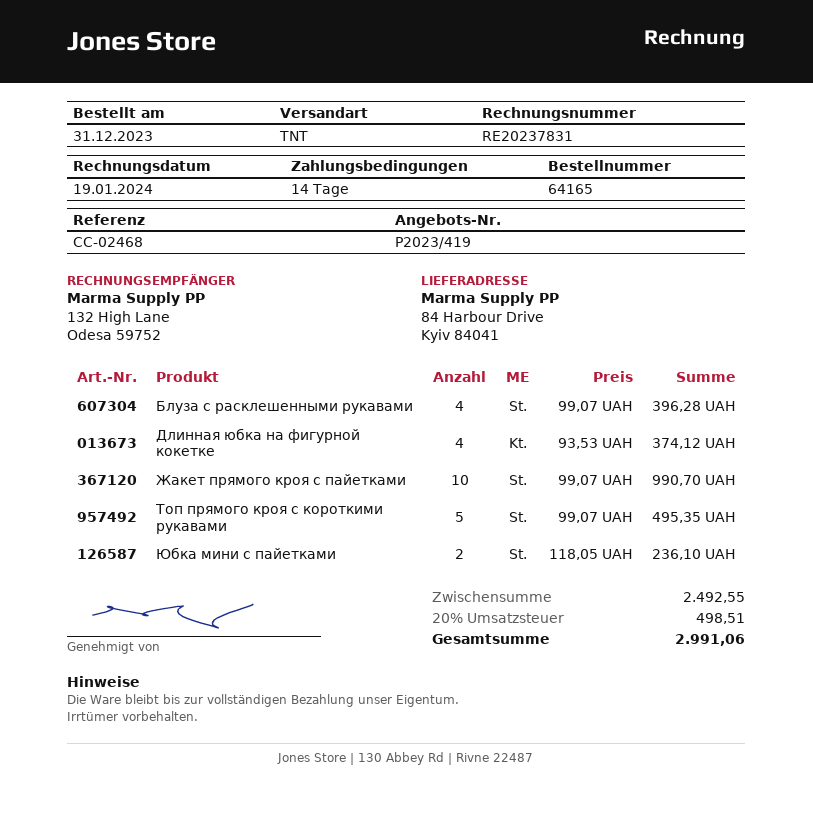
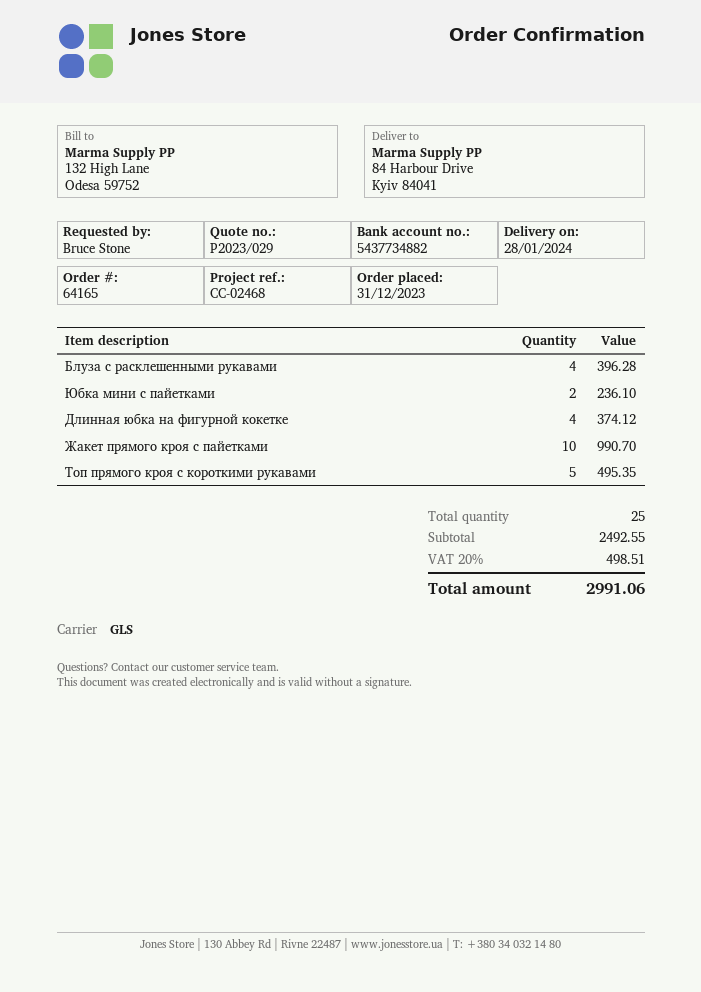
quote number: P2023/419 -> P2023/029
shipping method: TNT -> GLS

